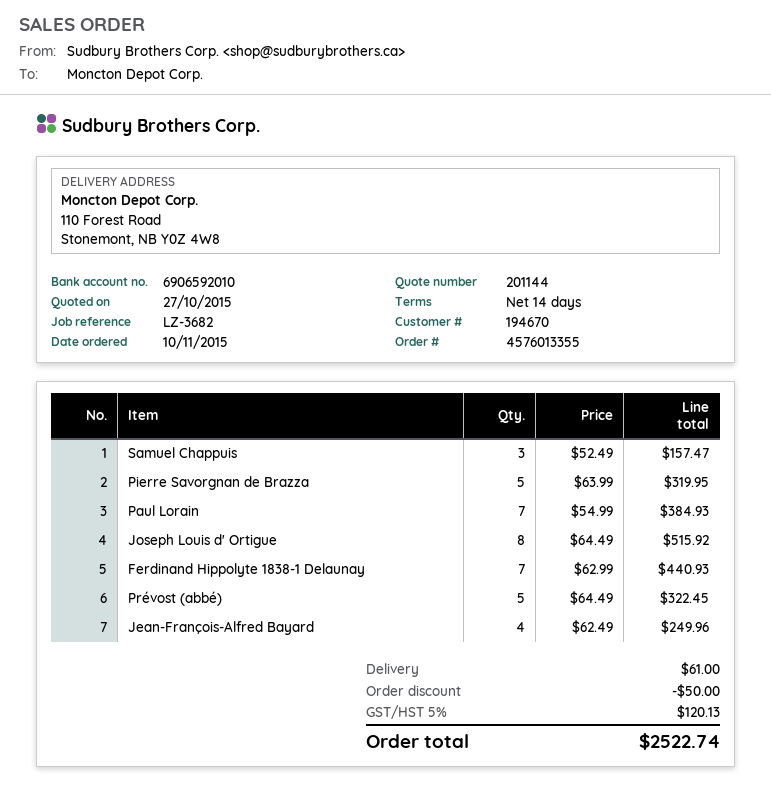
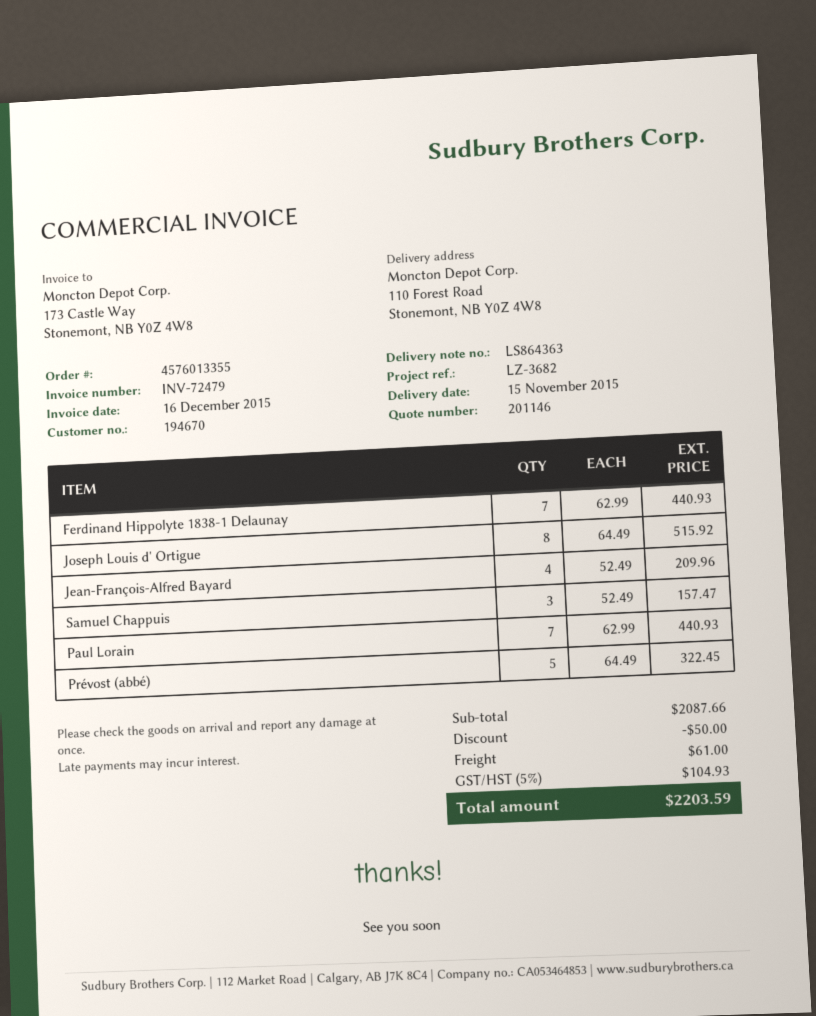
quote number: 201144 -> 201146
Pierre Savorgnan de Brazza: 5 x 63.99 = 319.95 -> none
Paul Lorain: 7 x 54.99 = 384.93 -> 7 x 62.99 = 440.93
Jean-François-Alfred Bayard: 4 x 62.49 = 249.96 -> 4 x 52.49 = 209.96
tax: 5% = 120.13 -> 5% = 104.93
total: 2522.74 -> 2203.59

